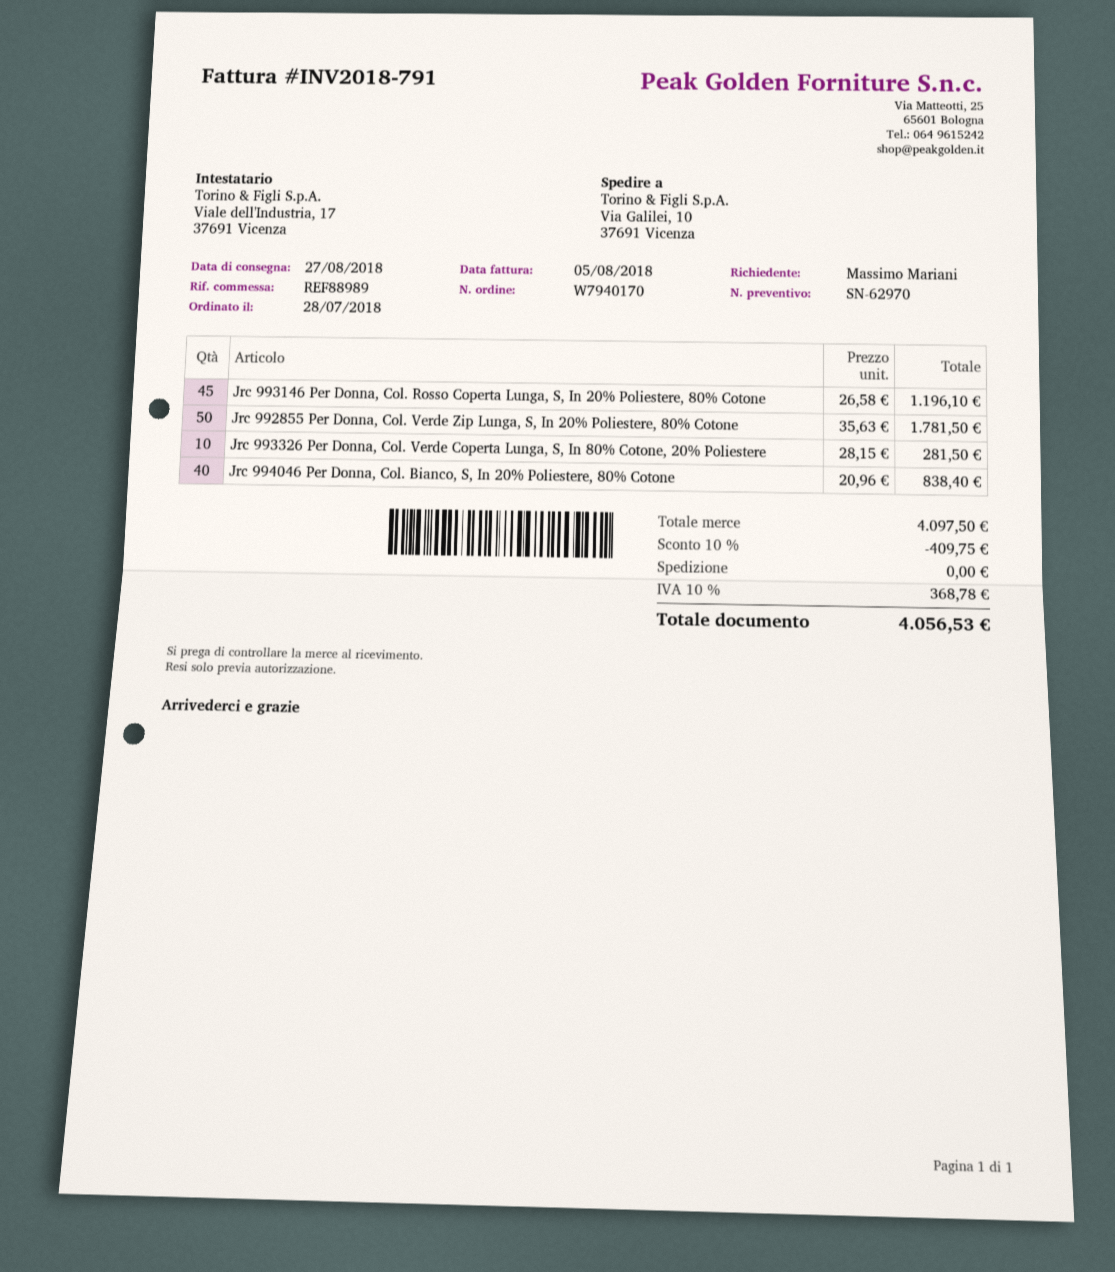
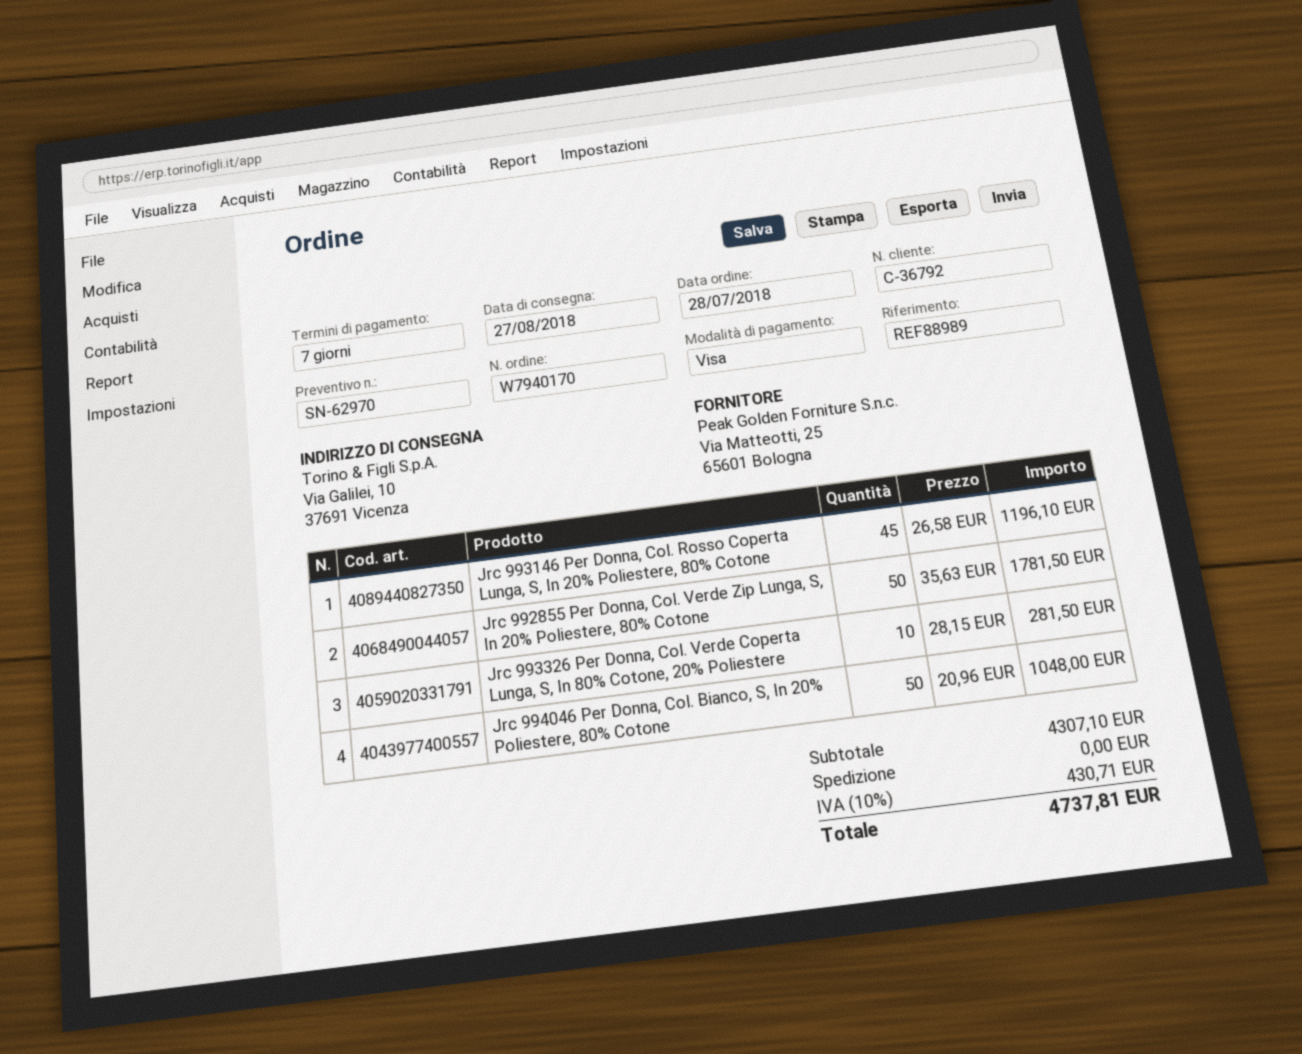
Jrc 994046 Per Donna, Col. Bianco, S, In 20% Poliestere, 80% Cotone: 40 x 20.96 = 838.40 -> 50 x 20.96 = 1048.00
subtotal: 4097.50 -> 4307.10
discount: 10% = 409.75 -> none
tax: 10% = 368.78 -> 10% = 430.71
total: 4056.53 -> 4737.81

